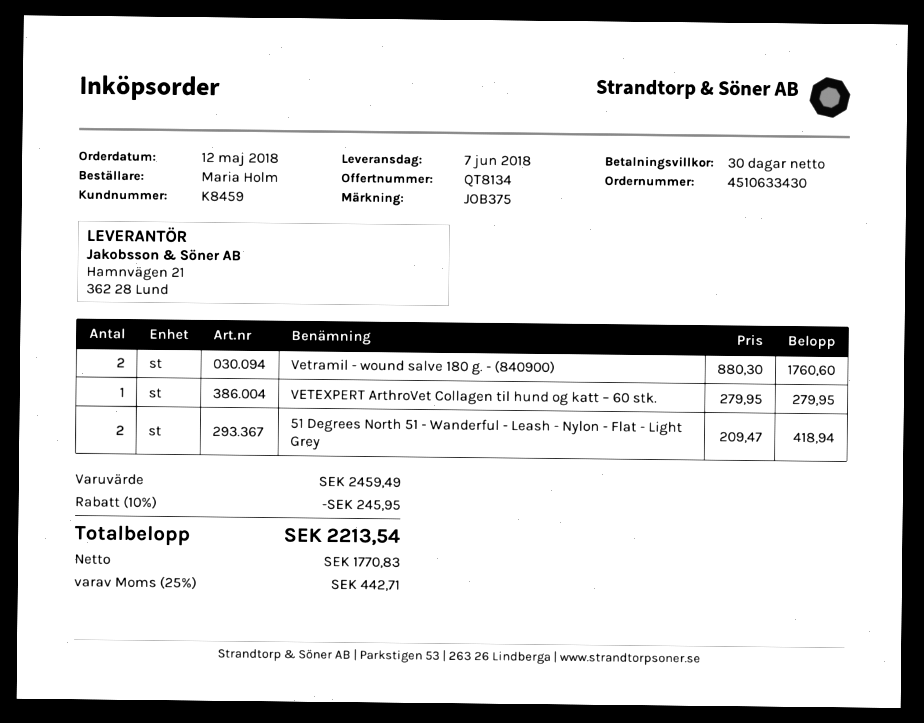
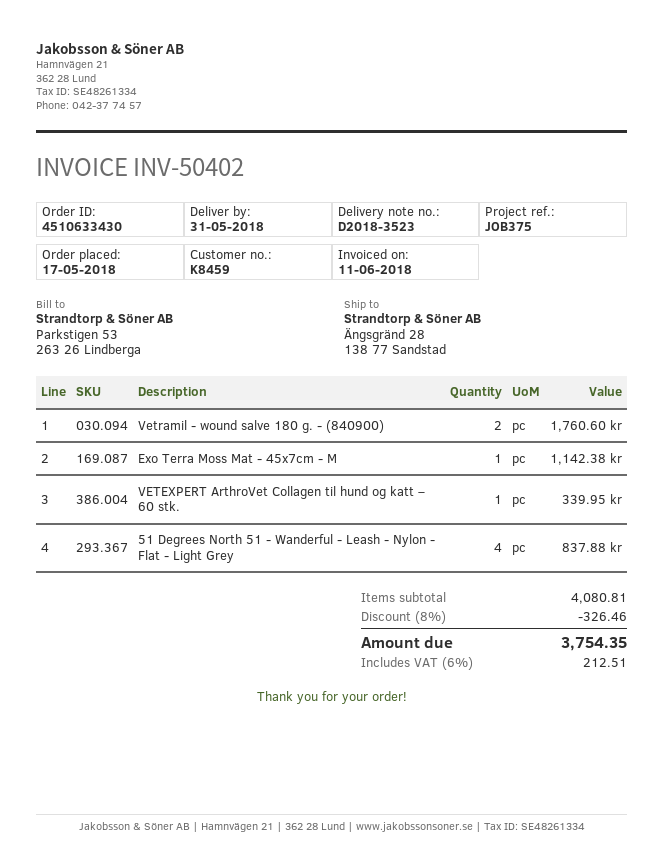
order date: 2018-05-12 -> 2018-05-17
delivery date: 2018-06-07 -> 2018-05-31
VETEXPERT ArthroVet Collagen til hund og katt – 60 stk.: 1 for 279.95 -> 1 for 339.95
51 Degrees North 51 - Wanderful - Leash - Nylon - Flat - Light Grey: 2 for 418.94 -> 4 for 837.88
Exo Terra Moss Mat - 45x7cm - M: none -> 1 for 1142.38
subtotal: 2459.49 -> 4080.81
discount: 10% = 245.95 -> 8% = 326.46
tax: 25% = 442.71 -> 6% = 212.51
total: 2213.54 -> 3754.35

